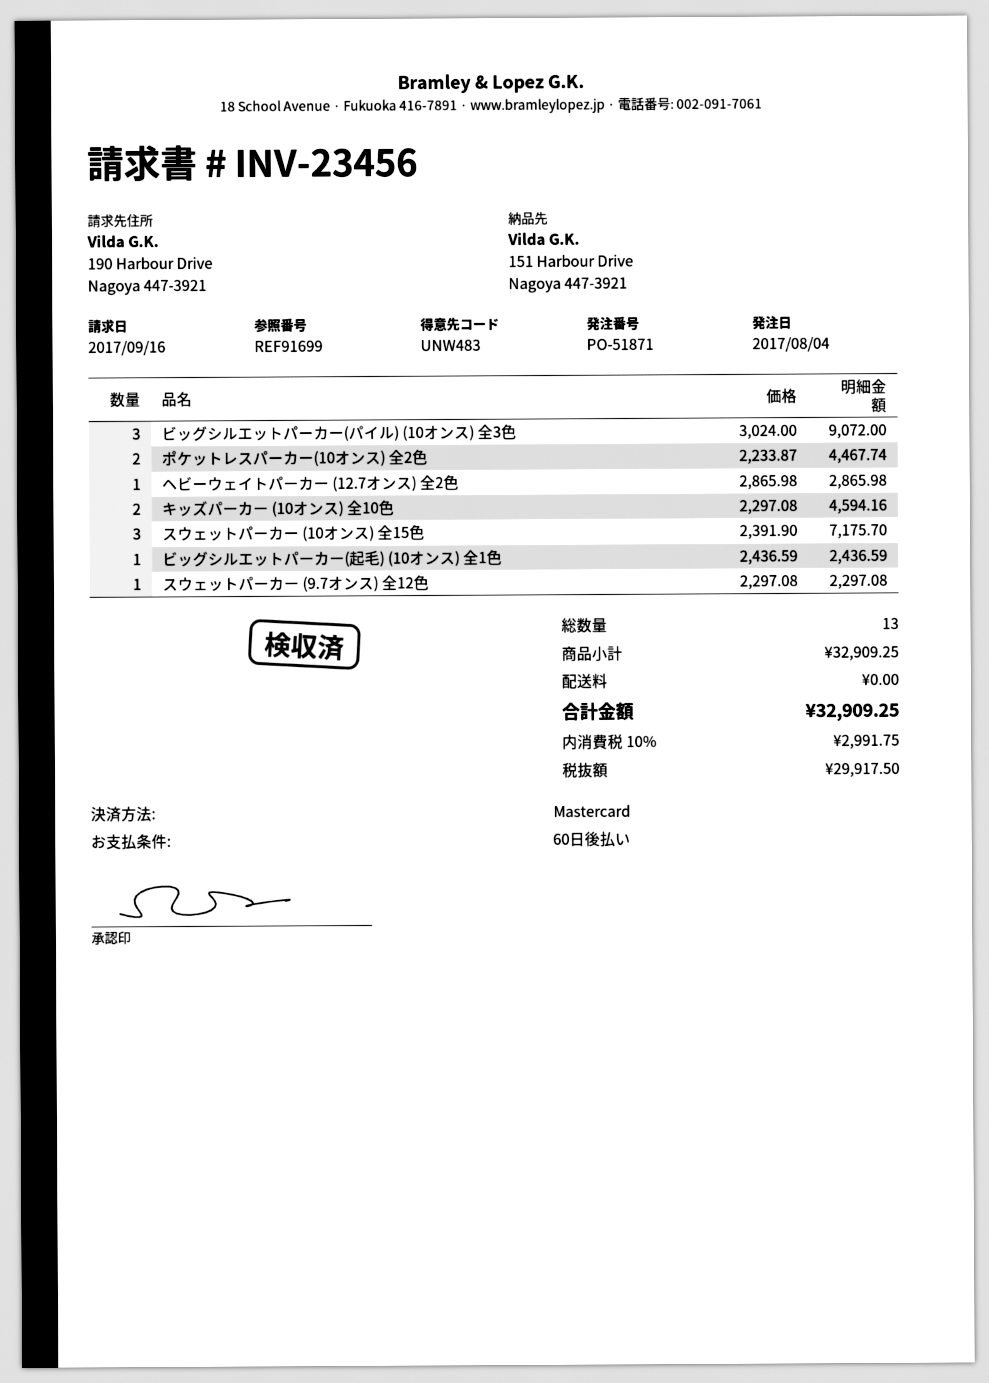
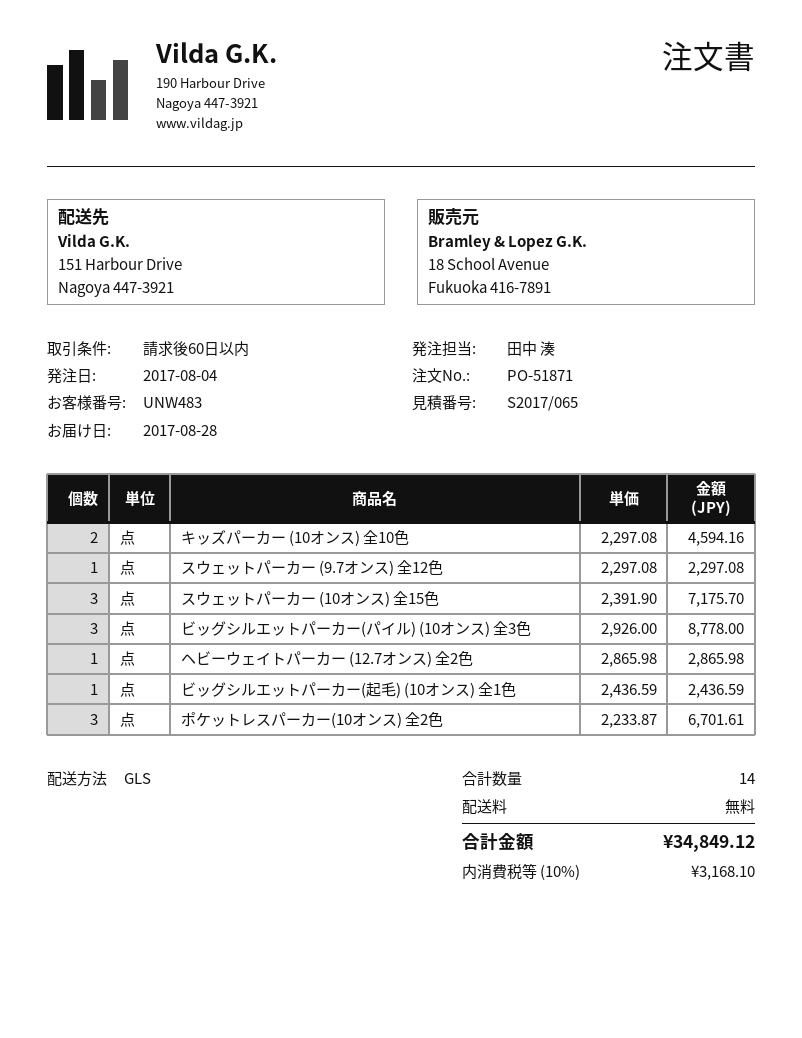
ビッグシルエットパーカー(パイル) (10オンス) 全3色: 3 x 3024.00 = 9072.00 -> 3 x 2926.00 = 8778.00
ポケットレスパーカー(10オンス) 全2色: 2 x 2233.87 = 4467.74 -> 3 x 2233.87 = 6701.61
total quantity: 13 -> 14
tax: 10% = 2991.75 -> 10% = 3168.10
total: 32909.25 -> 34849.12

